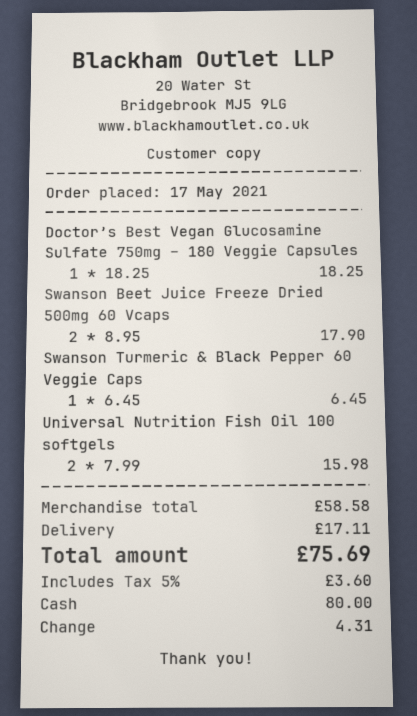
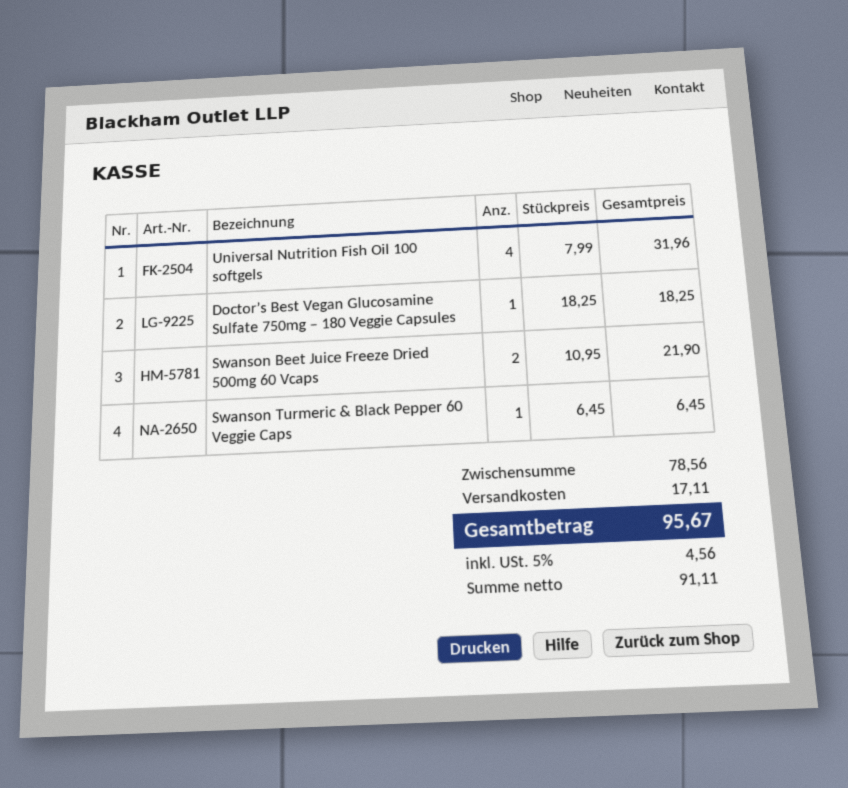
Swanson Beet Juice Freeze Dried 500mg 60 Vcaps: 2 x 8.95 = 17.90 -> 2 x 10.95 = 21.90
Universal Nutrition Fish Oil 100 softgels: 2 x 7.99 = 15.98 -> 4 x 7.99 = 31.96
subtotal: 58.58 -> 78.56
tax: 5% = 3.60 -> 5% = 4.56
total: 75.69 -> 95.67

